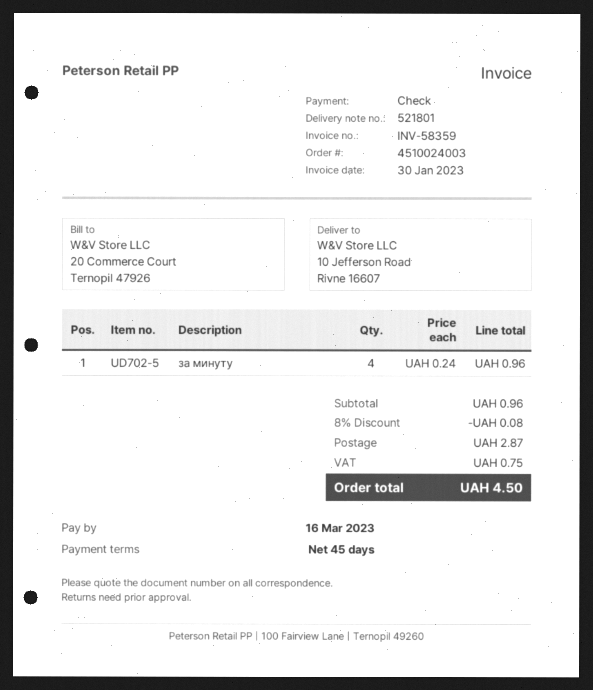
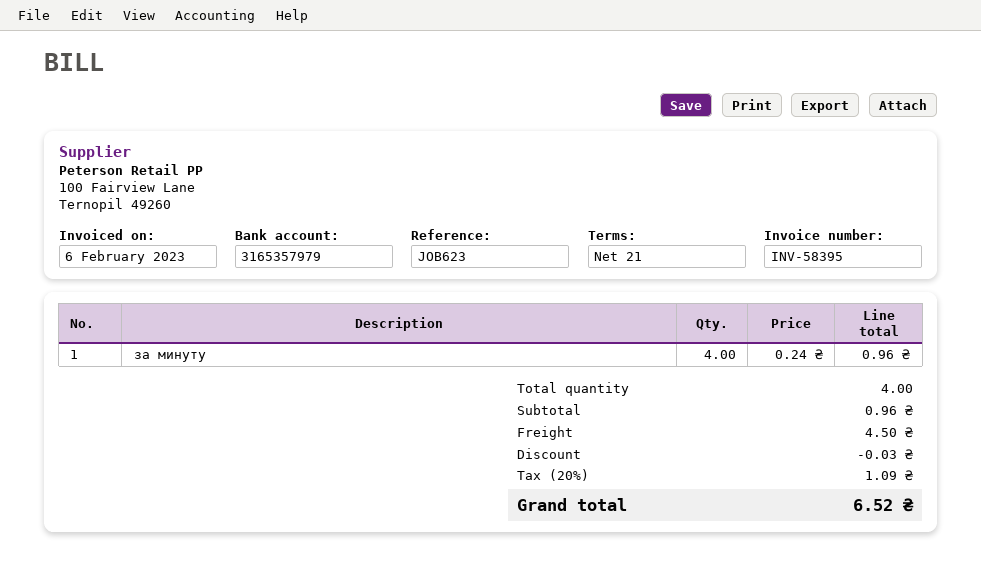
invoice number: INV-58359 -> INV-58395
invoice date: 2023-01-30 -> 2023-02-06
payment terms: 45 days -> 21 days
discount: 0.08 -> 0.03
shipping: 2.87 -> 4.50
tax: 0.75 -> 1.09
total: 4.50 -> 6.52

